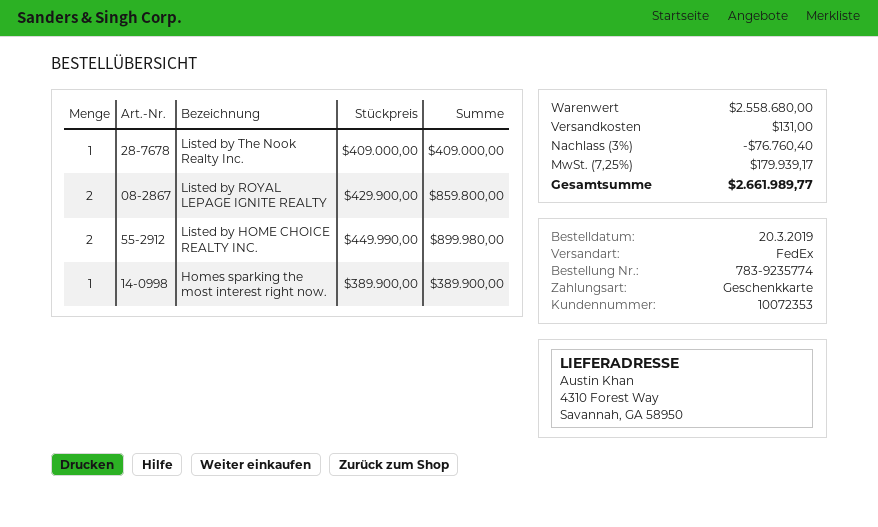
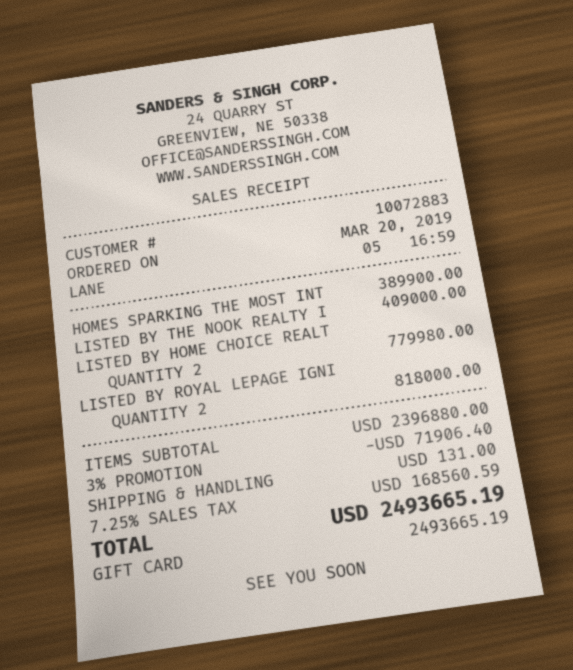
customer number: 10072353 -> 10072883
Listed by ROYAL LEPAGE IGNITE REALTY: 2 for 859800.00 -> 2 for 818000.00
Listed by HOME CHOICE REALTY INC.: 2 for 899980.00 -> 2 for 779980.00
subtotal: 2558680.00 -> 2396880.00
discount: 3% = 76760.40 -> 3% = 71906.40
tax: 7.25% = 179939.17 -> 7.25% = 168560.59
total: 2661989.77 -> 2493665.19

